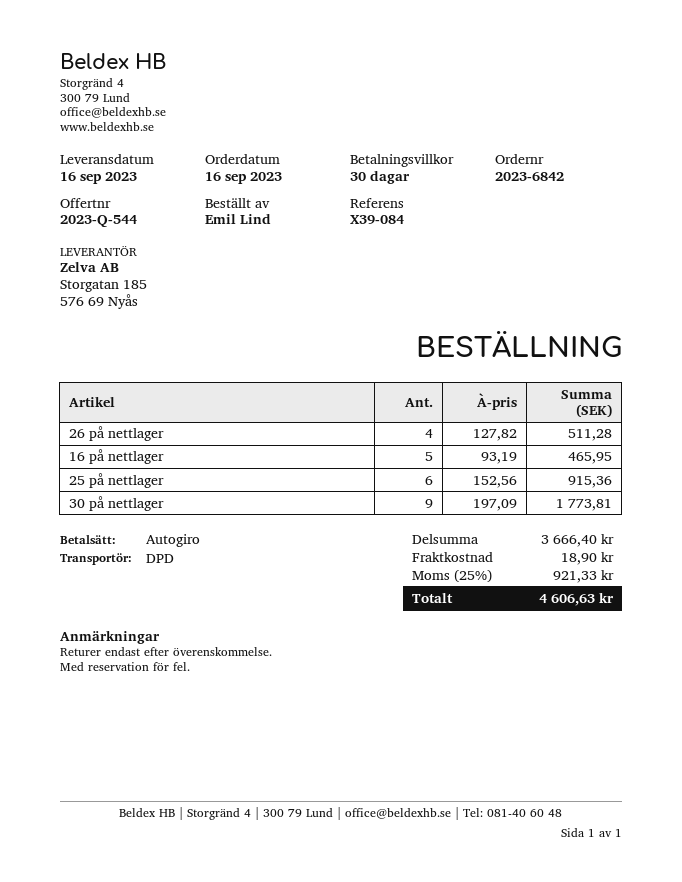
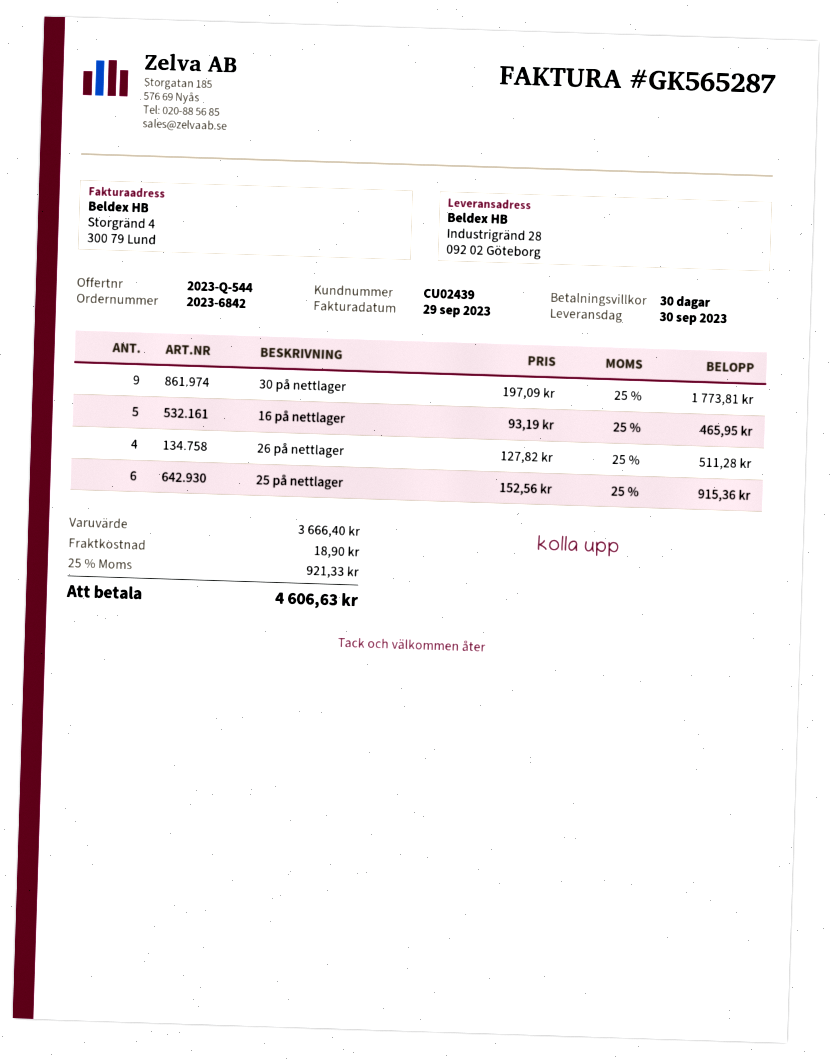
delivery date: 2023-09-16 -> 2023-09-30

